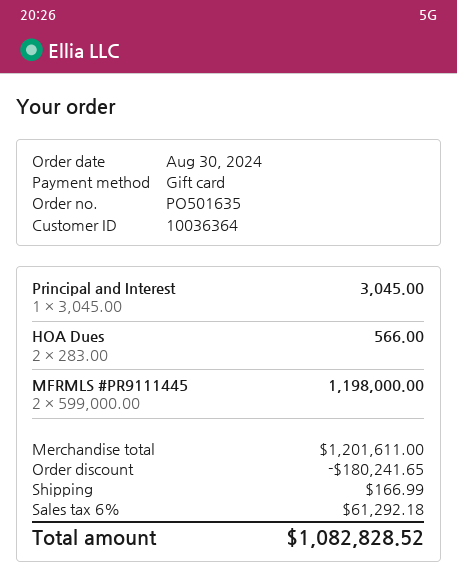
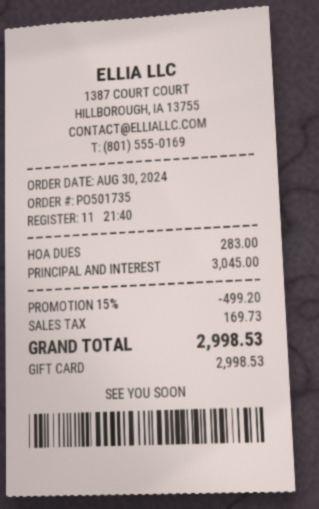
order number: PO501635 -> PO501735
HOA Dues: 2 for 566.00 -> 1 for 283.00
MFRMLS #PR9111445: 2 for 1198000.00 -> none
discount: 180241.65 -> 499.20
shipping: 166.99 -> none
tax: 61292.18 -> 169.73
total: 1082828.52 -> 2998.53

